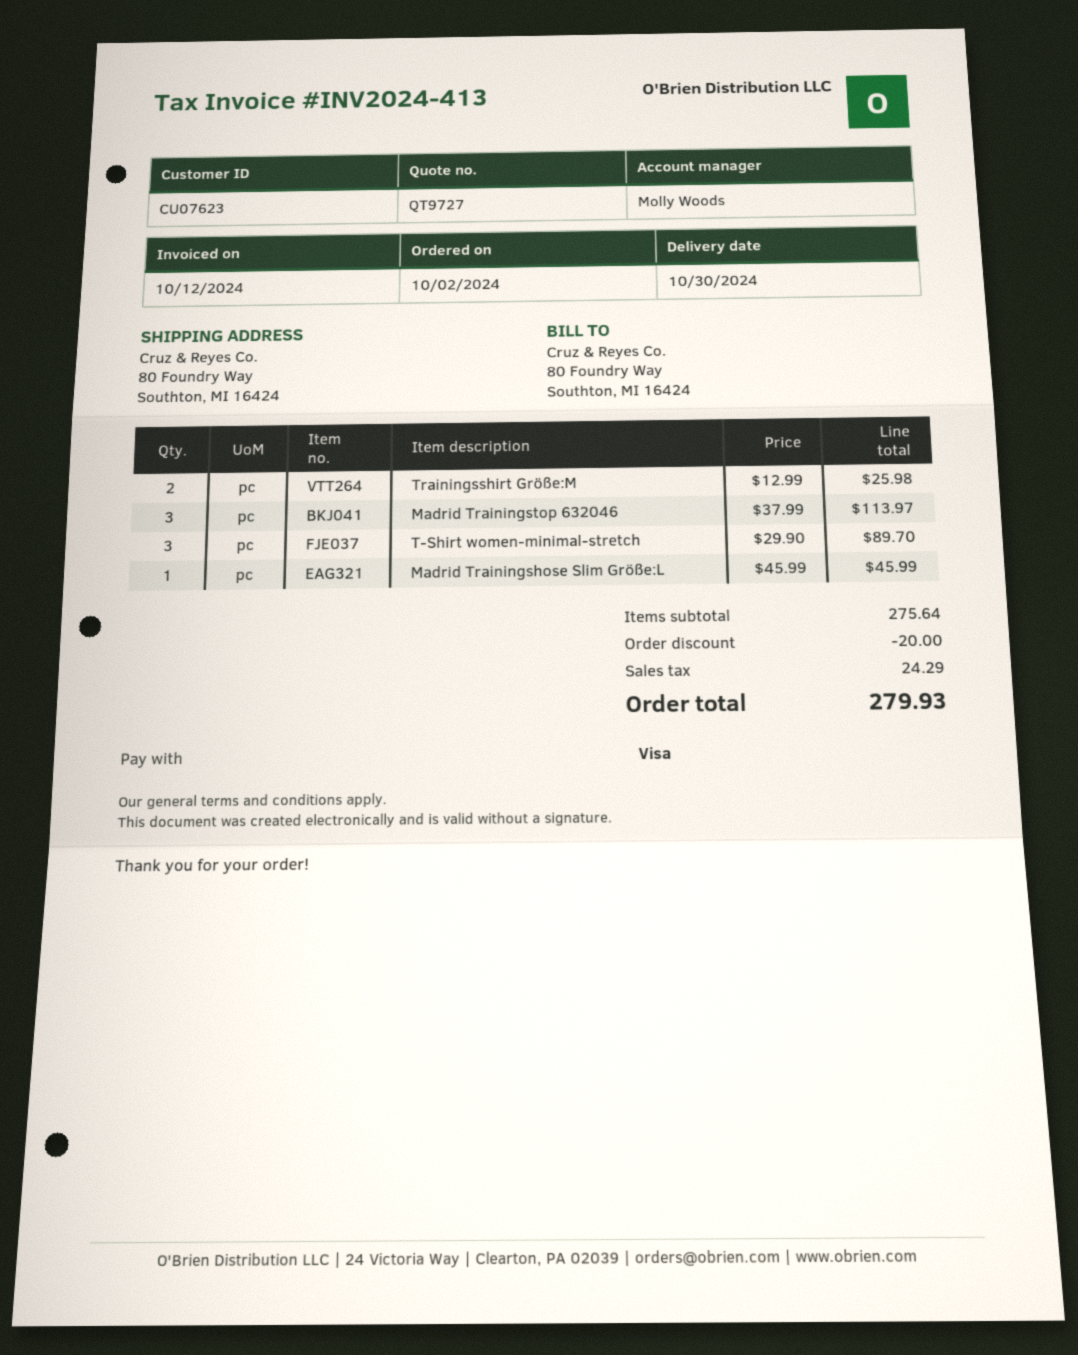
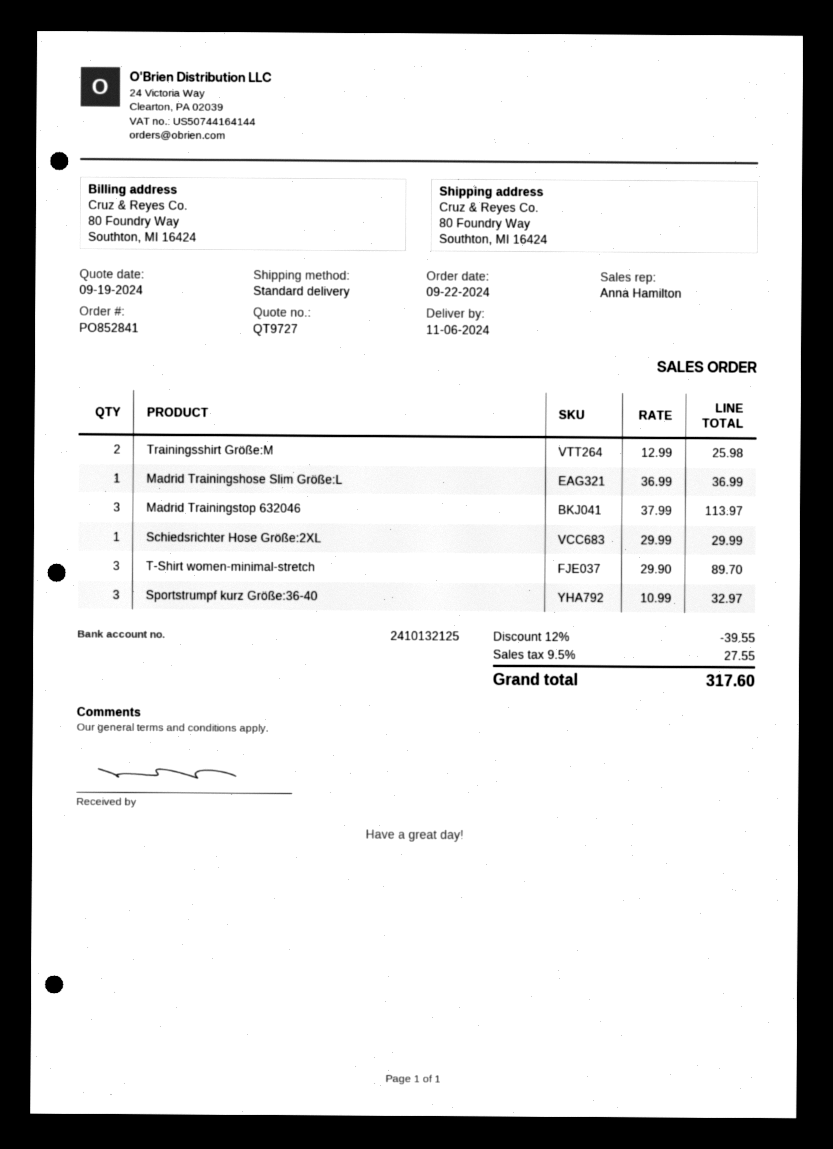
order date: 2024-10-02 -> 2024-09-22
delivery date: 2024-10-30 -> 2024-11-06
sales rep: Molly Woods -> Anna Hamilton
Madrid Trainingshose Slim Größe:L: 1 x 45.99 = 45.99 -> 1 x 36.99 = 36.99
Schiedsrichter Hose Größe:2XL: none -> 1 x 29.99 = 29.99
Sportstrumpf kurz Größe:36-40: none -> 3 x 10.99 = 32.97
discount: 20.00 -> 39.55
tax: 24.29 -> 27.55
total: 279.93 -> 317.60

